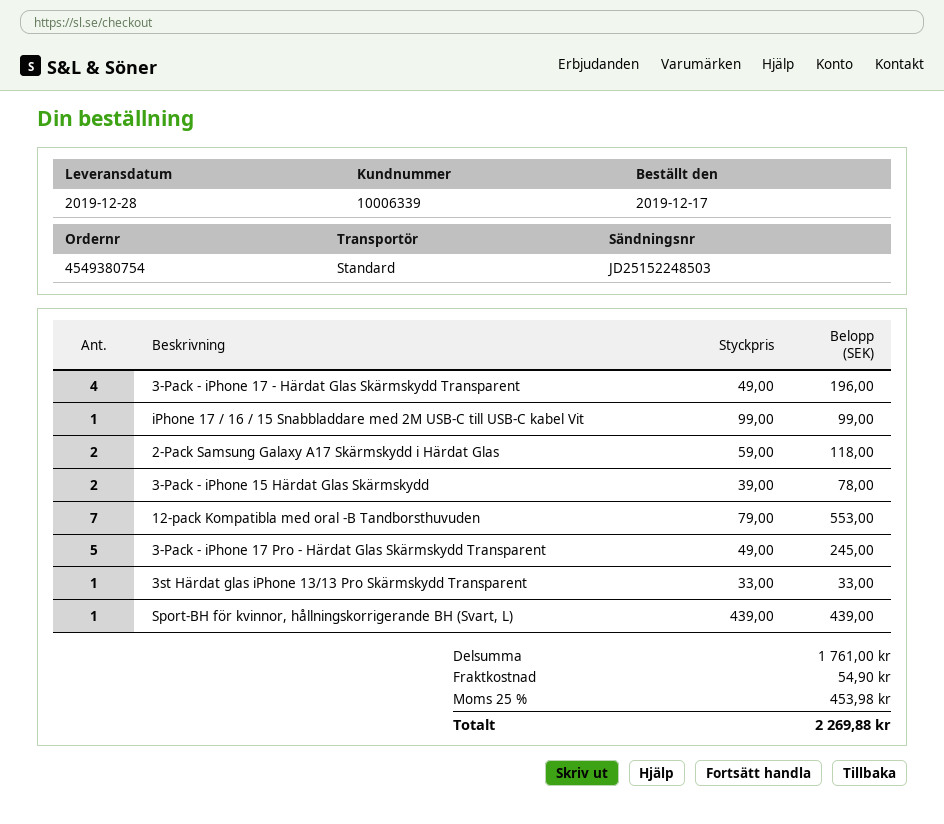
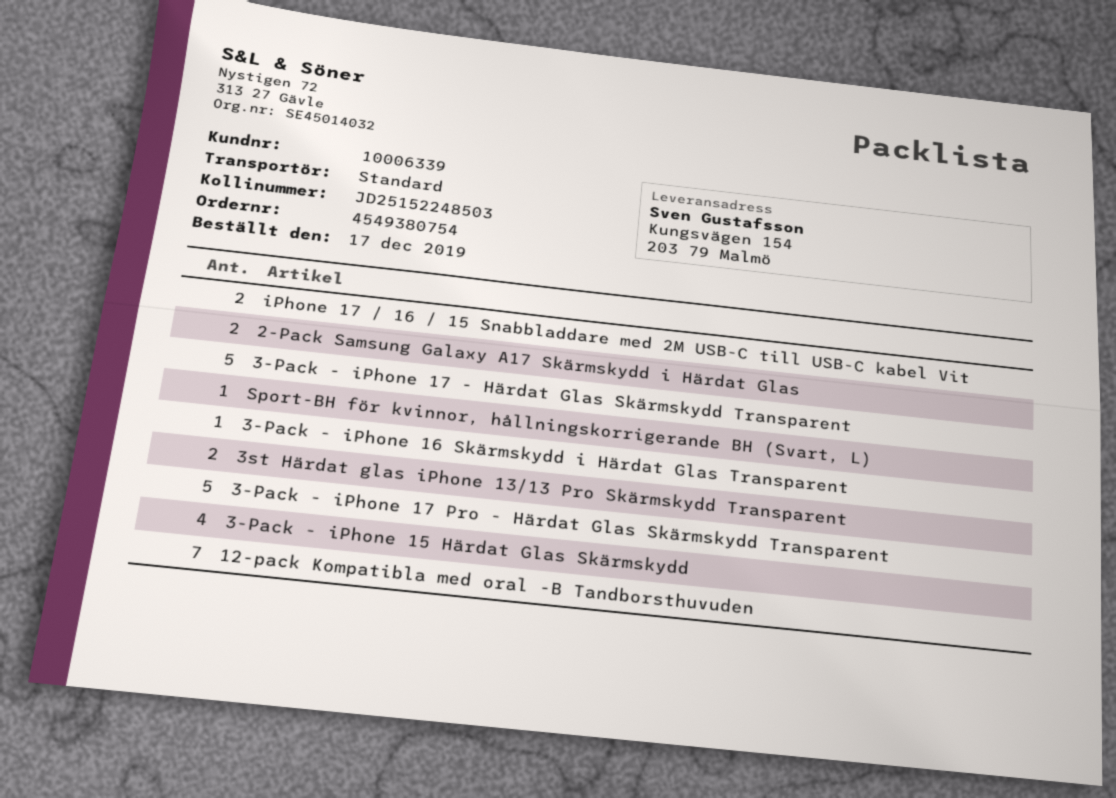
3-Pack - iPhone 17 - Härdat Glas Skärmskydd Transparent: 4 -> 5
iPhone 17 / 16 / 15 Snabbladdare med 2M USB-C till USB-C kabel Vit: 1 -> 2
3-Pack - iPhone 15 Härdat Glas Skärmskydd: 2 -> 4
3st Härdat glas iPhone 13/13 Pro Skärmskydd Transparent: 1 -> 2
3-Pack - iPhone 16 Skärmskydd i Härdat Glas Transparent: none -> 1

